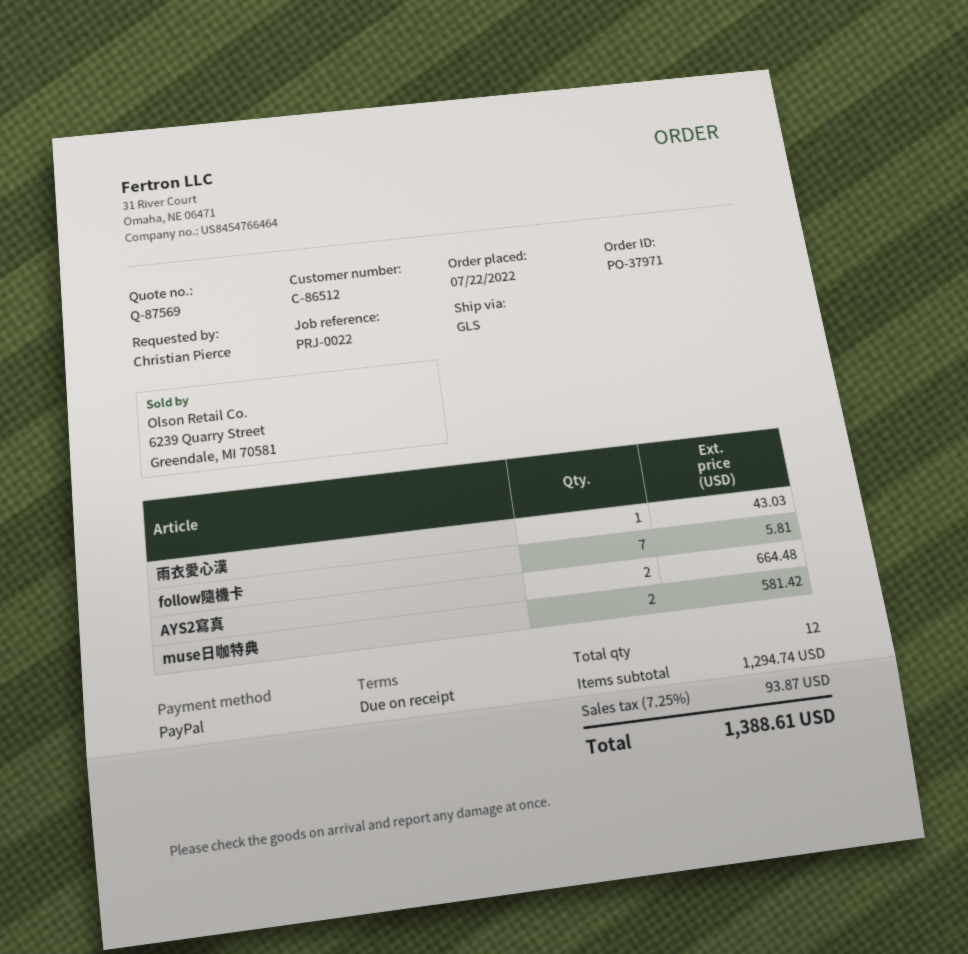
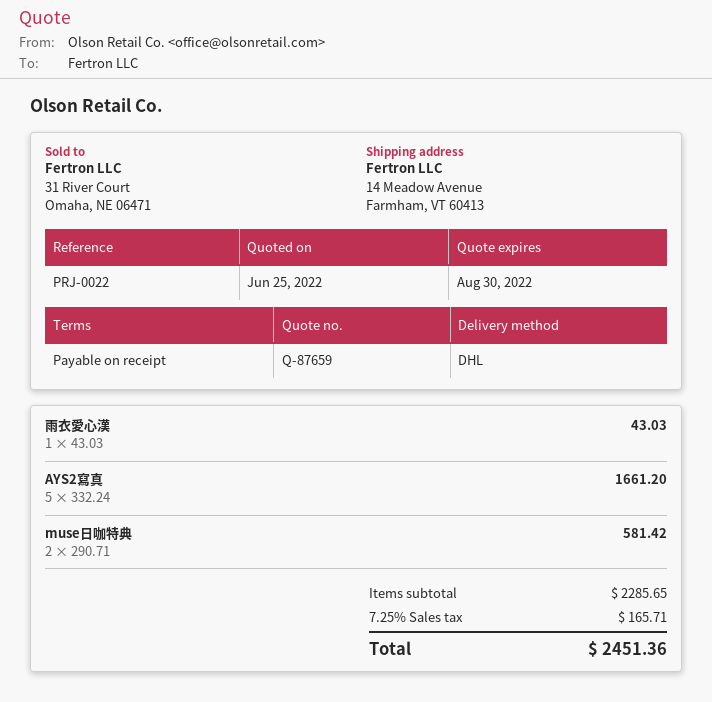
quote number: Q-87569 -> Q-87659
shipping method: GLS -> DHL
follow隨機卡: 7 for 5.81 -> none
AYS2寫真: 2 for 664.48 -> 5 for 1661.20
subtotal: 1294.74 -> 2285.65
tax: 7.25% = 93.87 -> 7.25% = 165.71
total: 1388.61 -> 2451.36

